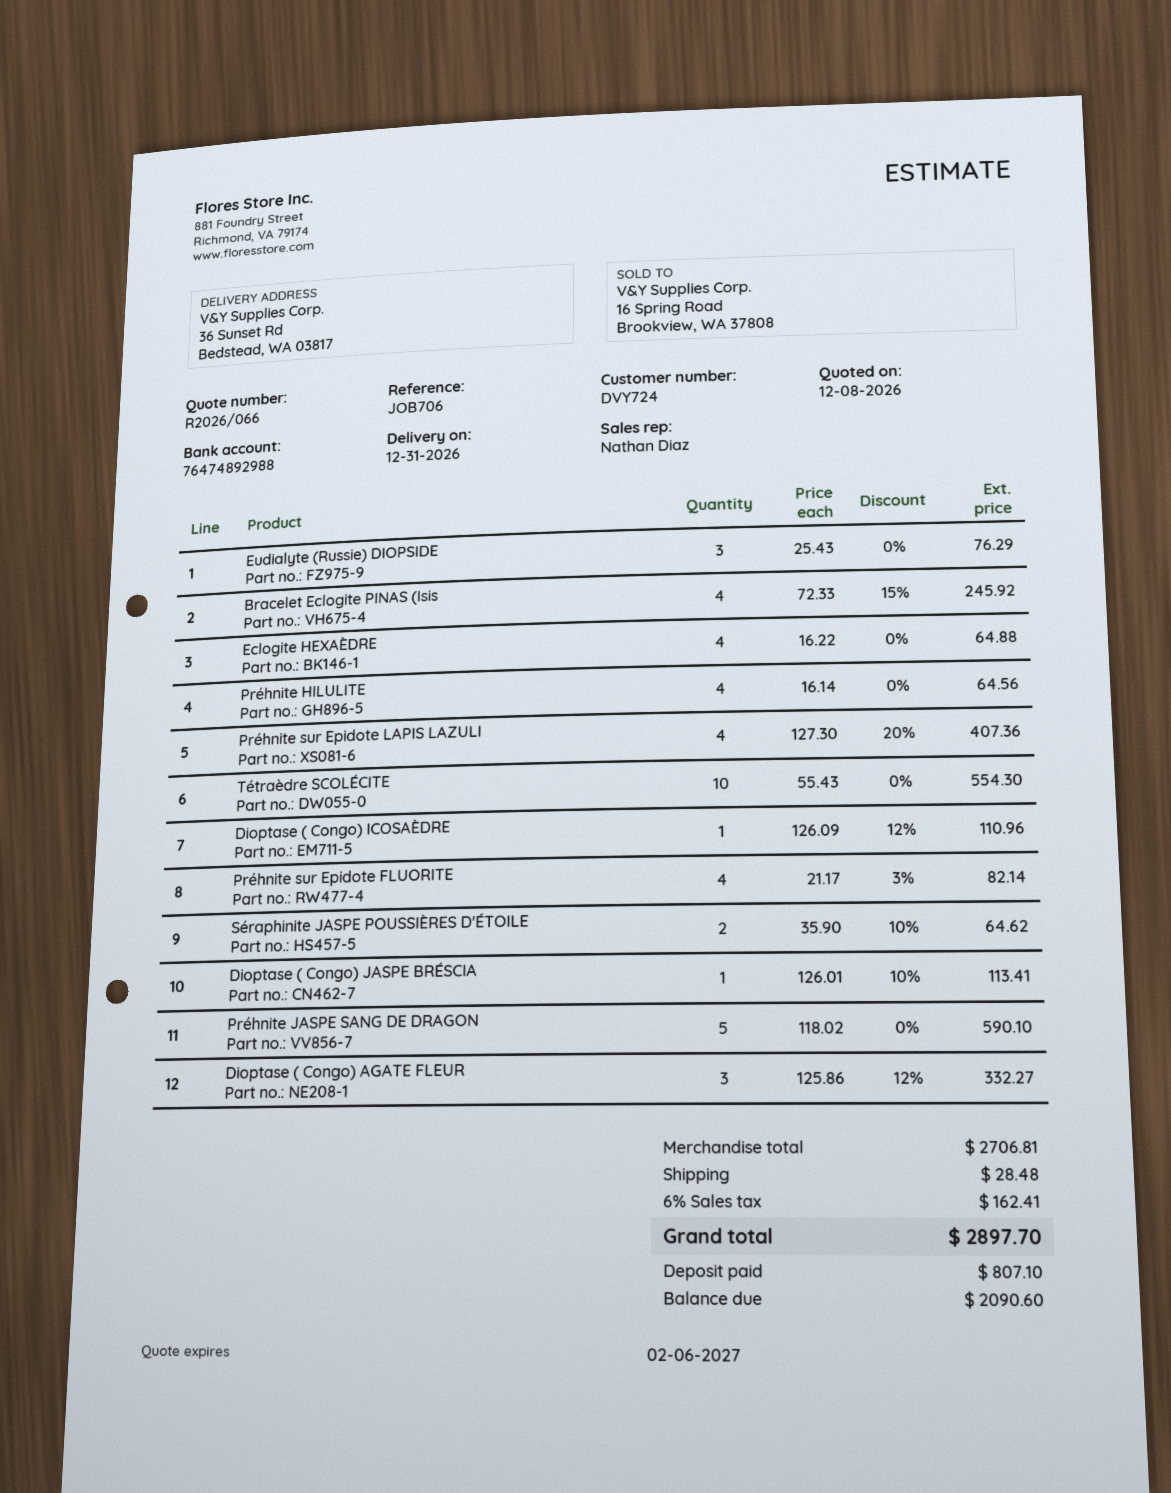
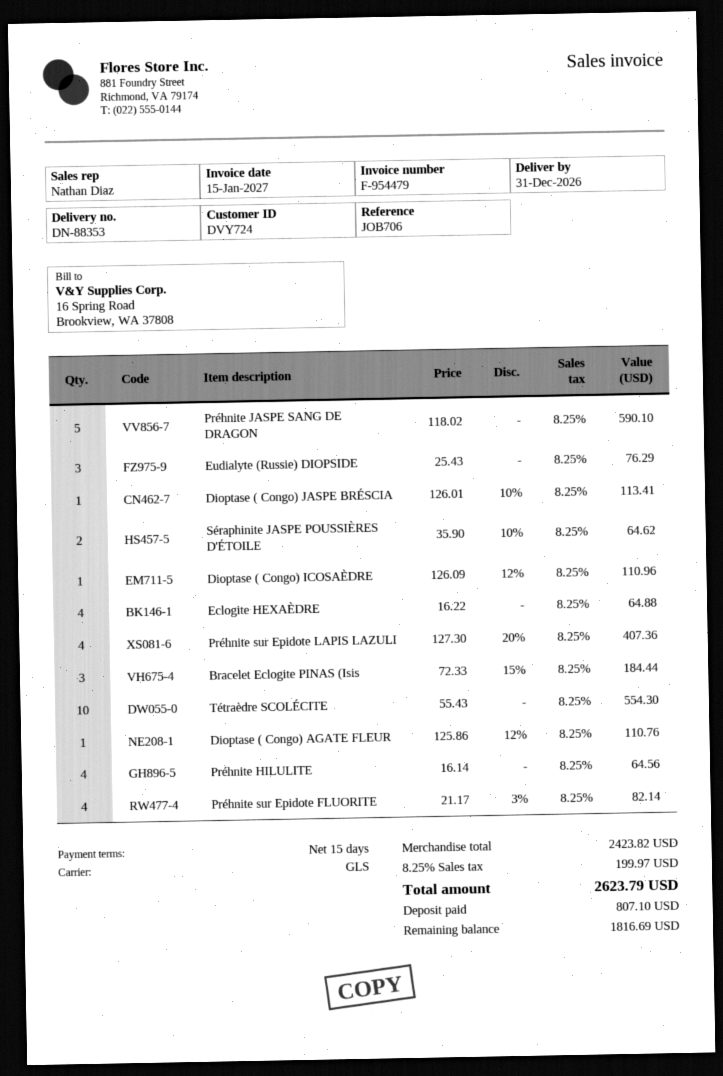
Bracelet Eclogite PINAS (Isis: 4 x 72.33 - 15% = 245.92 -> 3 x 72.33 - 15% = 184.44
Dioptase ( Congo) AGATE FLEUR: 3 x 125.86 - 12% = 332.27 -> 1 x 125.86 - 12% = 110.76
subtotal: 2706.81 -> 2423.82
shipping: 28.48 -> none
tax: 6% = 162.41 -> 8.25% = 199.97
total: 2897.70 -> 2623.79
balance: 2090.60 -> 1816.69

